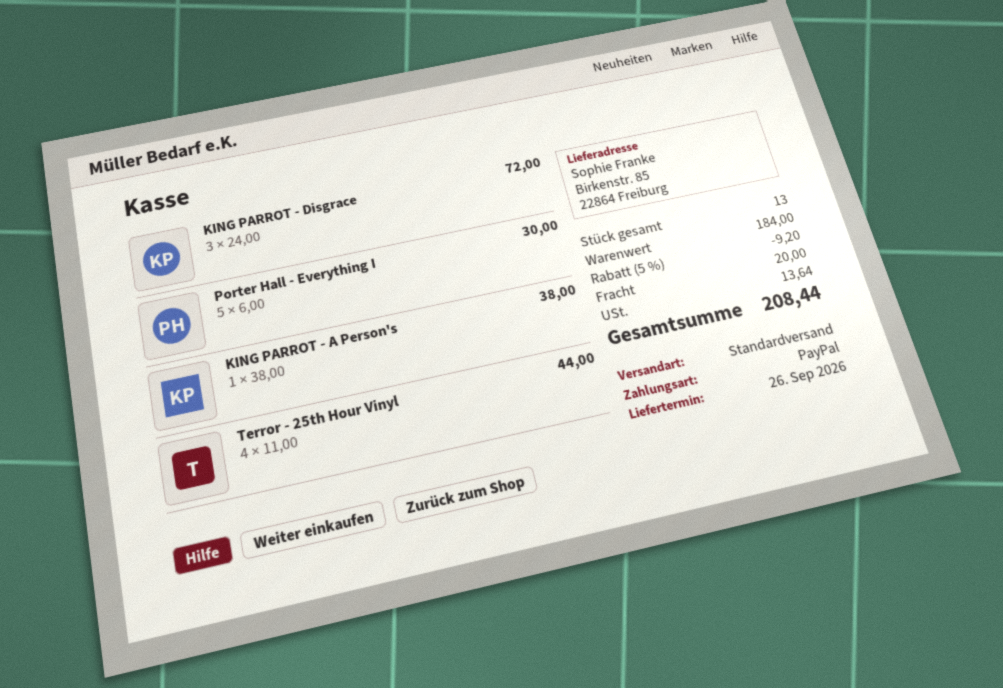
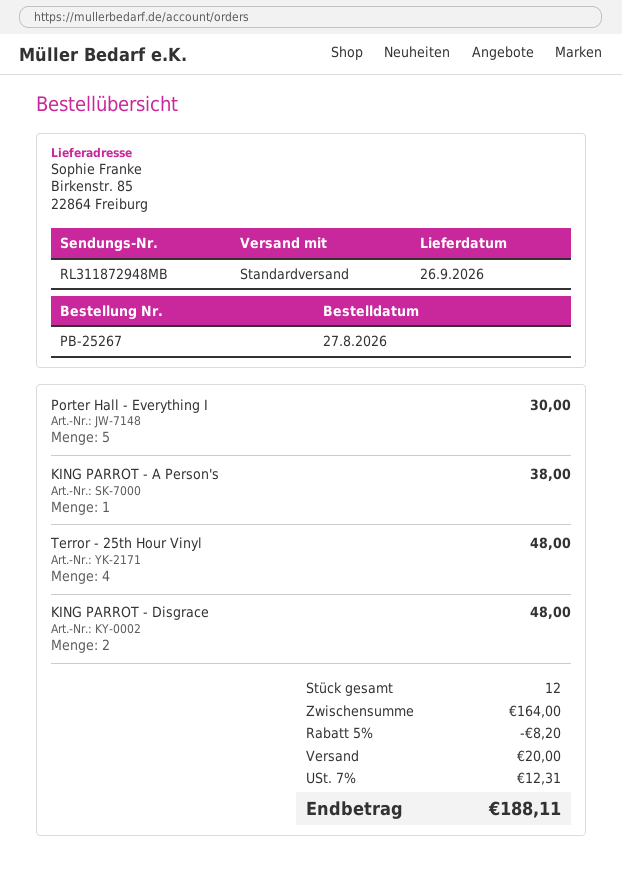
KING PARROT - Disgrace: 3 for 72.00 -> 2 for 48.00
Terror - 25th Hour Vinyl: 4 for 44.00 -> 4 for 48.00
total quantity: 13 -> 12
subtotal: 184.00 -> 164.00
discount: 5% = 9.20 -> 5% = 8.20
tax: 13.64 -> 12.31
total: 208.44 -> 188.11

